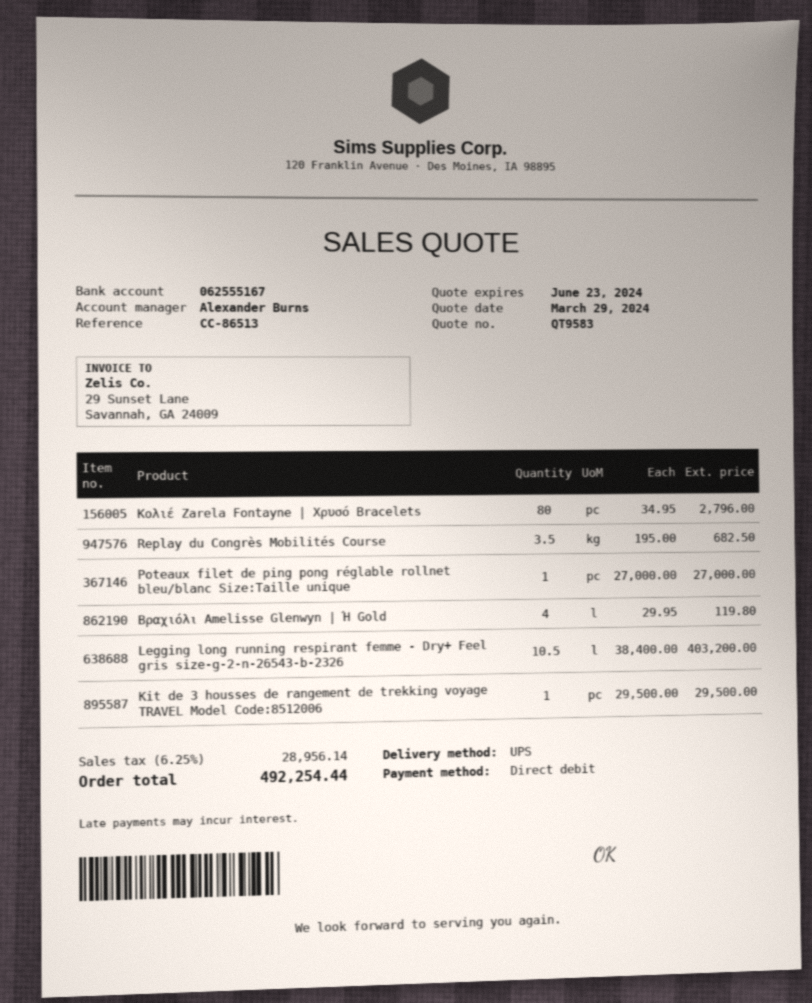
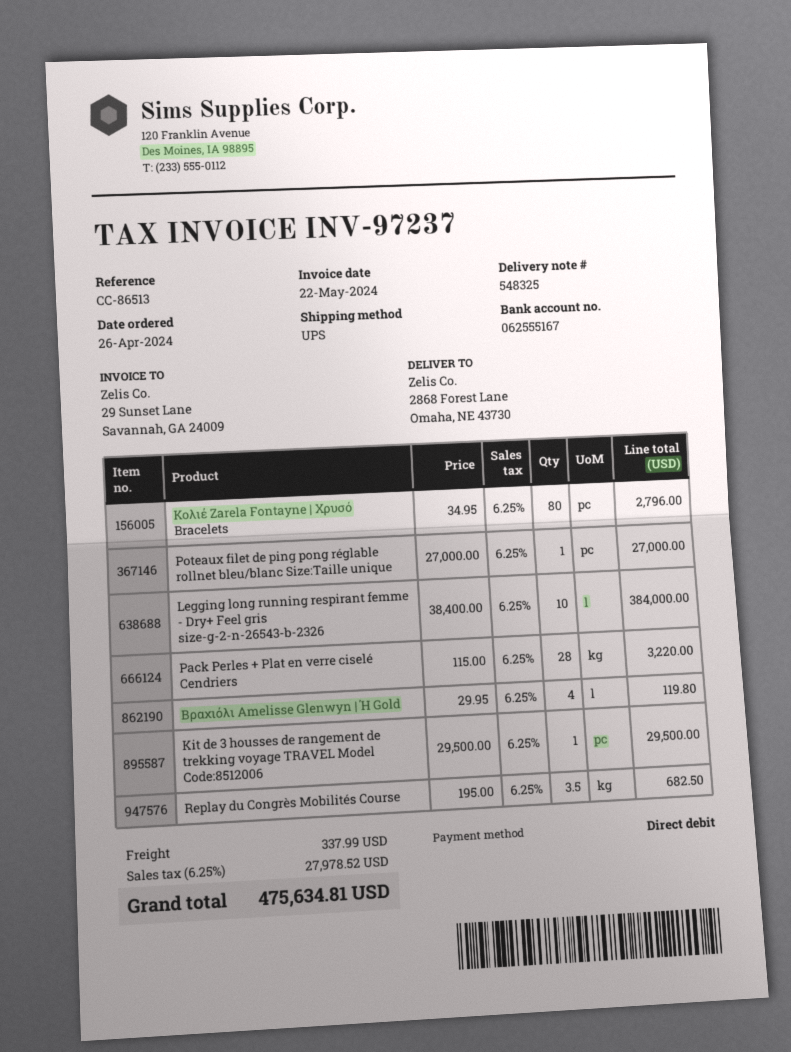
Legging long running respirant femme - Dry+ Feel gris size-g-2-n-26543-b-2326: 10.5 x 38400.00 = 403200.00 -> 10 x 38400.00 = 384000.00
Pack Perles + Plat en verre ciselé Cendriers: none -> 28 x 115.00 = 3220.00
shipping: none -> 337.99
tax: 6.25% = 28956.14 -> 6.25% = 27978.52
total: 492254.44 -> 475634.81

